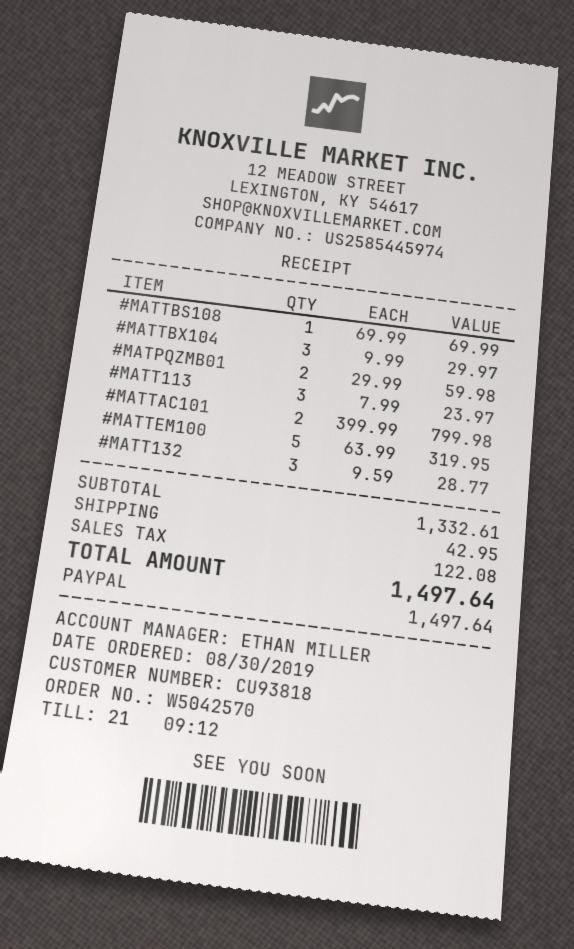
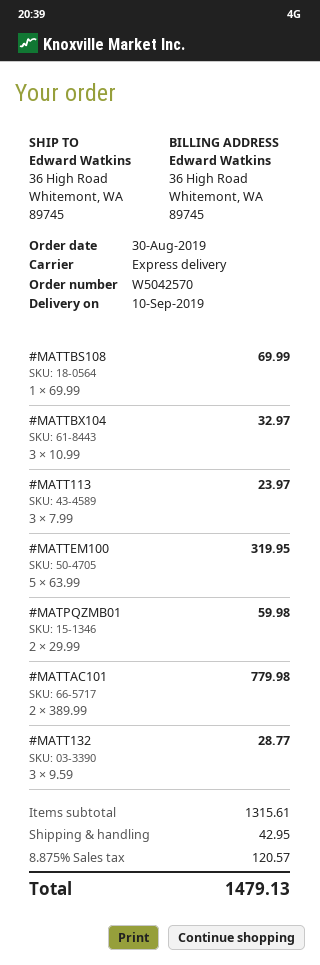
#MATTBX104: 3 x 9.99 = 29.97 -> 3 x 10.99 = 32.97
#MATTAC101: 2 x 399.99 = 799.98 -> 2 x 389.99 = 779.98
subtotal: 1332.61 -> 1315.61
tax: 122.08 -> 120.57
total: 1497.64 -> 1479.13

